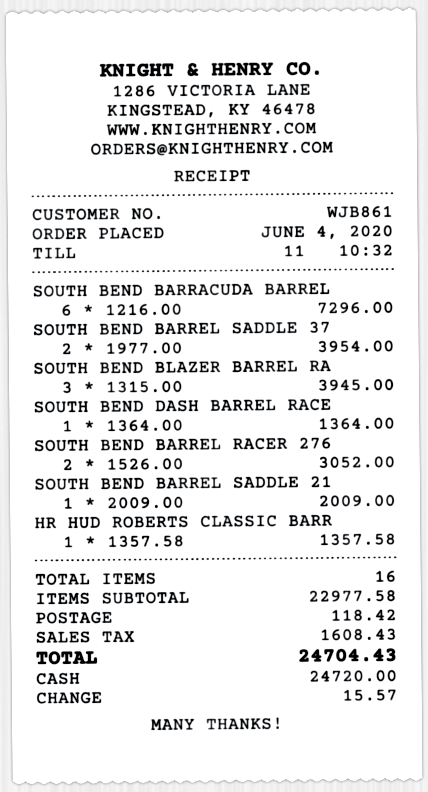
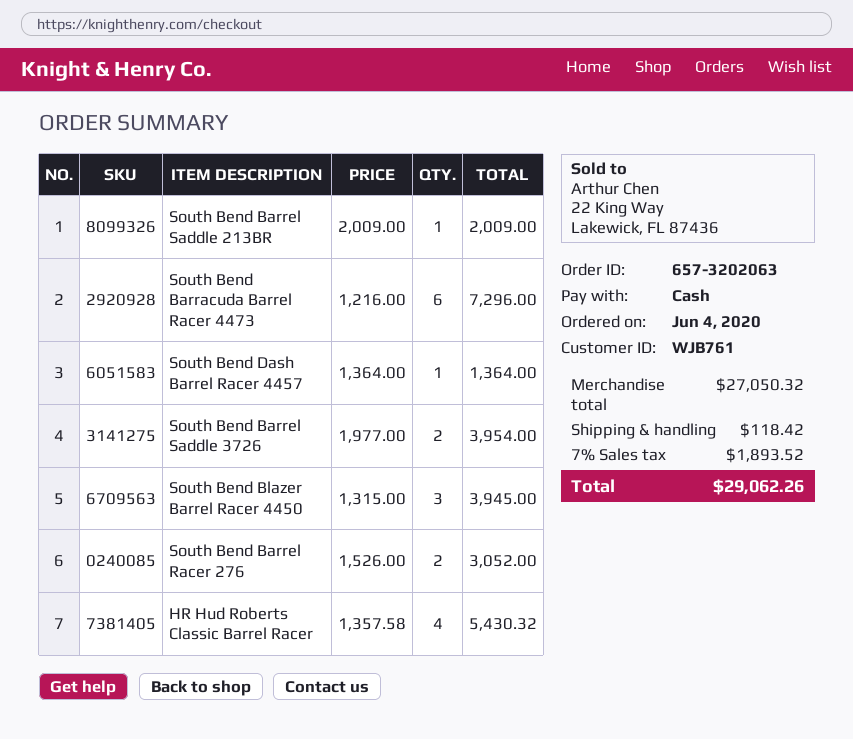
customer number: WJB861 -> WJB761
HR HUD ROBERTS CLASSIC BARR: 1 x 1357.58 = 1357.58 -> 4 x 1357.58 = 5430.32
subtotal: 22977.58 -> 27050.32
tax: 1608.43 -> 1893.52
total: 24704.43 -> 29062.26

